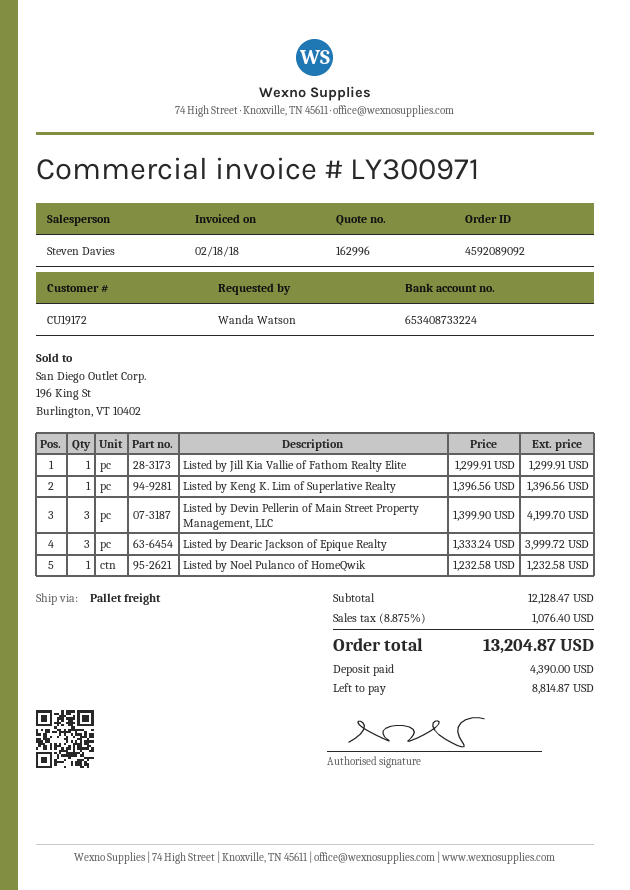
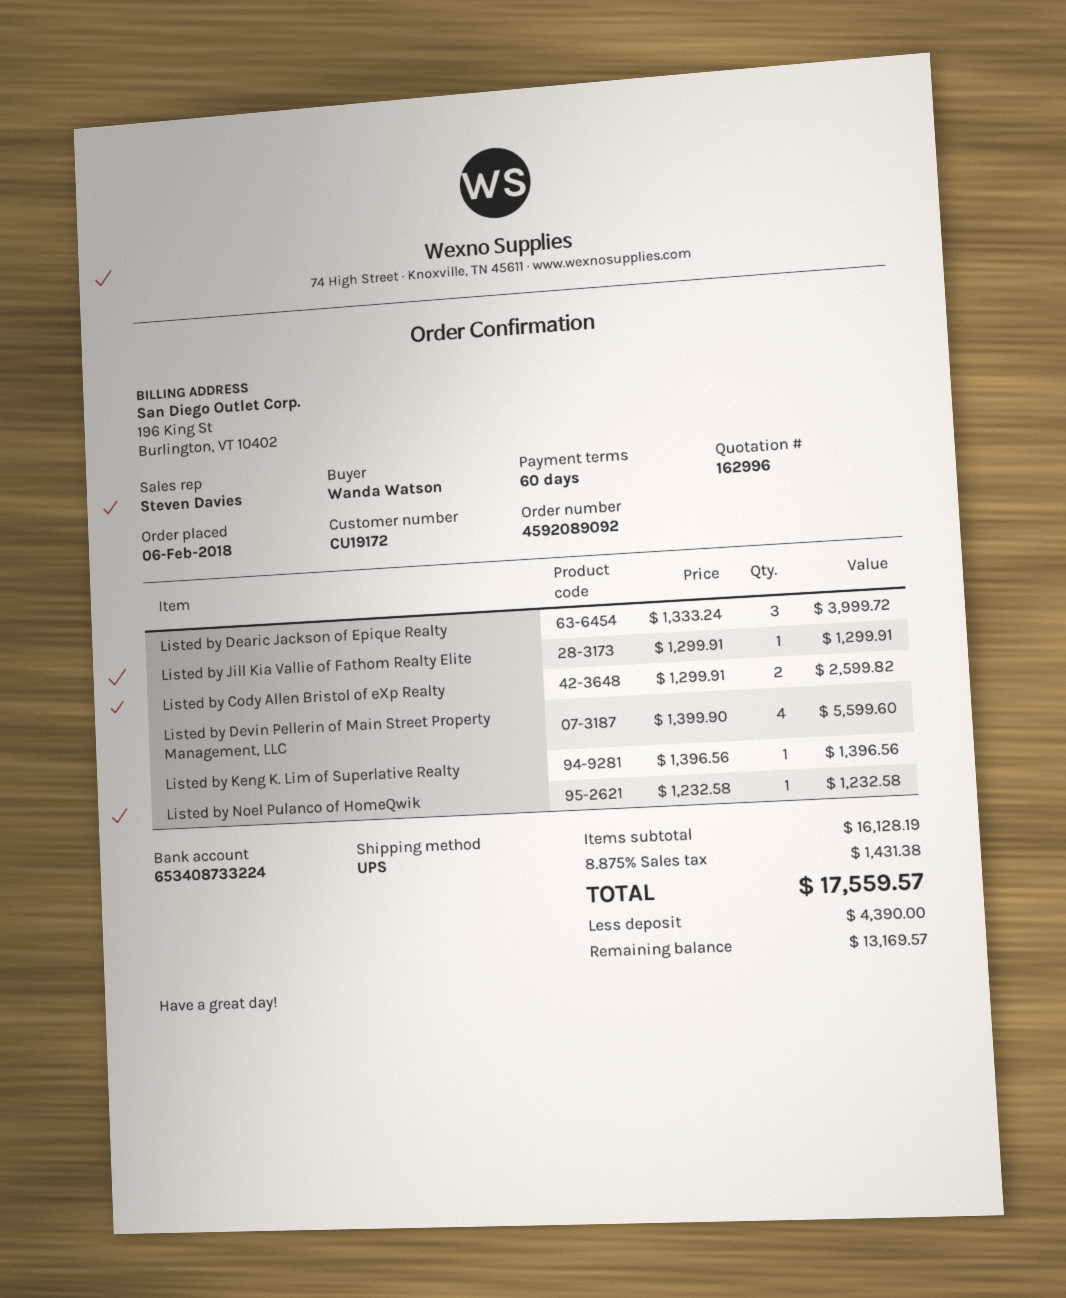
shipping method: pallet freight -> UPS
Listed by Devin Pellerin of Main Street Property Management, LLC: 3 x 1399.90 = 4199.70 -> 4 x 1399.90 = 5599.60
Listed by Cody Allen Bristol of eXp Realty: none -> 2 x 1299.91 = 2599.82
subtotal: 12128.47 -> 16128.19
tax: 8.875% = 1076.40 -> 8.875% = 1431.38
total: 13204.87 -> 17559.57
balance: 8814.87 -> 13169.57

